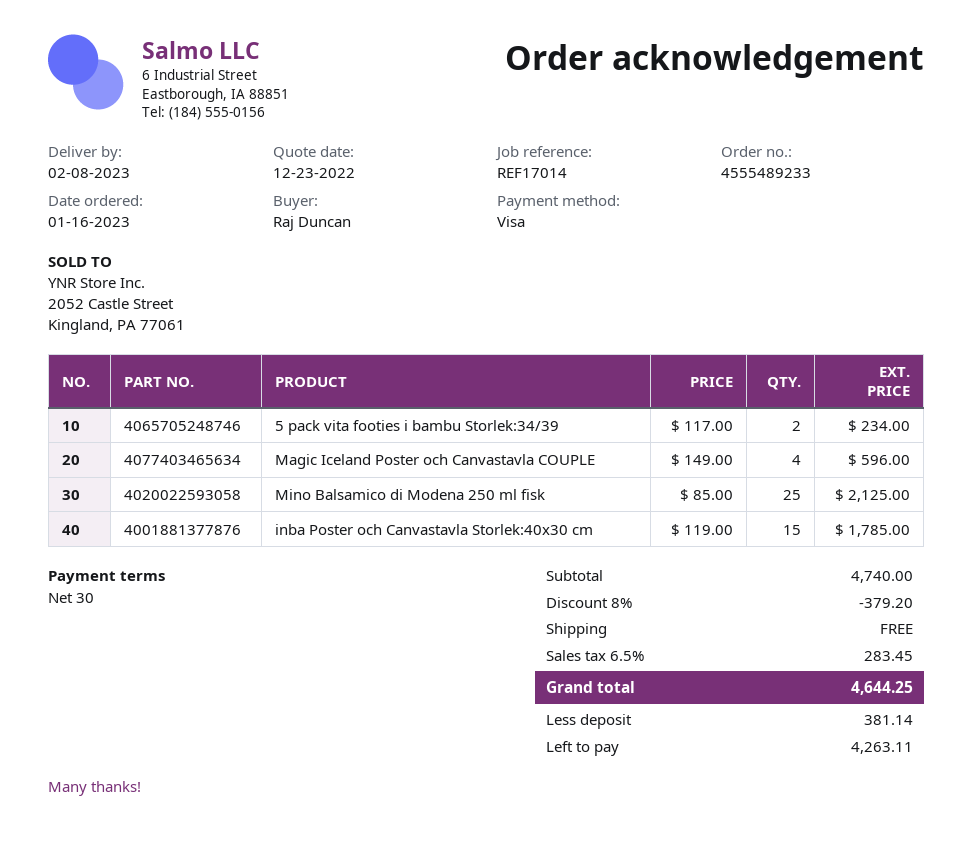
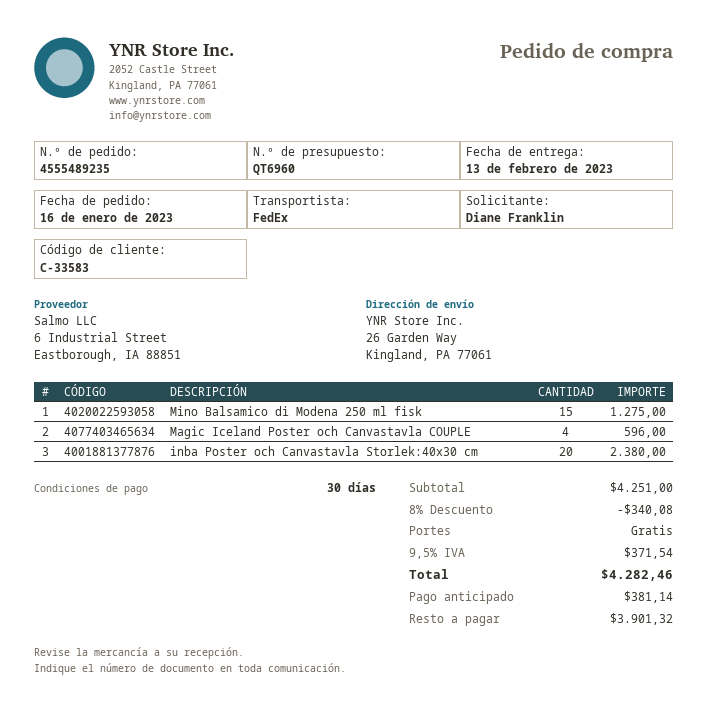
order number: 4555489233 -> 4555489235
delivery date: 2023-02-08 -> 2023-02-13
ordered by: Raj Duncan -> Diane Franklin
5 pack vita footies i bambu Storlek:34/39: 2 for 234.00 -> none
Mino Balsamico di Modena 250 ml fisk: 25 for 2125.00 -> 15 for 1275.00
inba Poster och Canvastavla Storlek:40x30 cm: 15 for 1785.00 -> 20 for 2380.00
subtotal: 4740.00 -> 4251.00
discount: 8% = 379.20 -> 8% = 340.08
tax: 6.5% = 283.45 -> 9.5% = 371.54
total: 4644.25 -> 4282.46
balance: 4263.11 -> 3901.32

